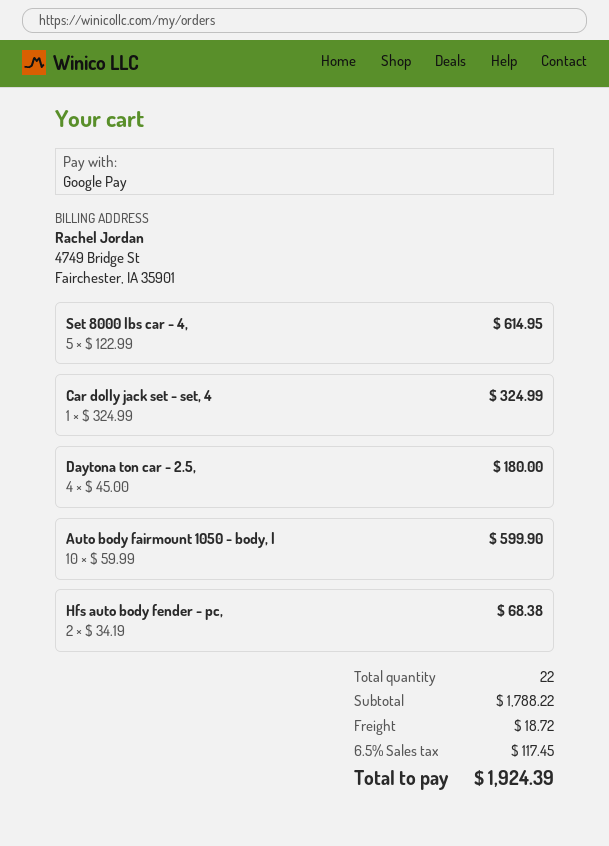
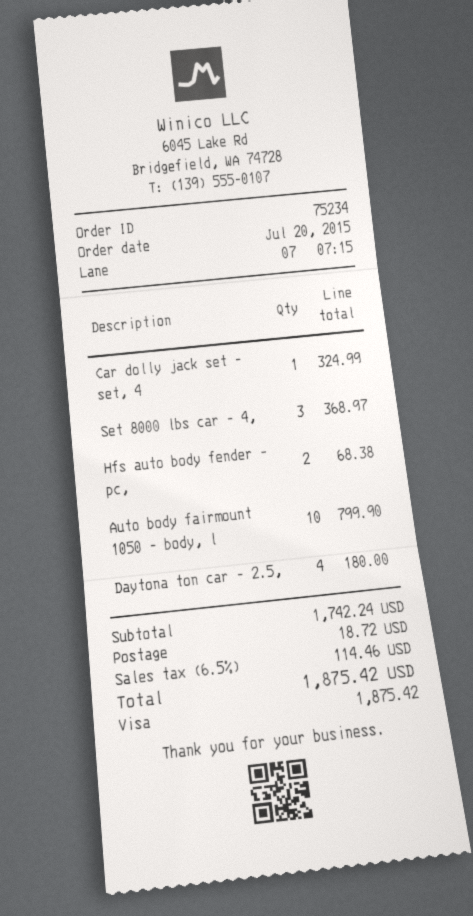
payment method: Google Pay -> Visa
Set 8000 lbs car - 4,: 5 for 614.95 -> 3 for 368.97
Auto body fairmount 1050 - body, l: 10 for 599.90 -> 10 for 799.90
subtotal: 1788.22 -> 1742.24
tax: 6.5% = 117.45 -> 6.5% = 114.46
total: 1924.39 -> 1875.42

